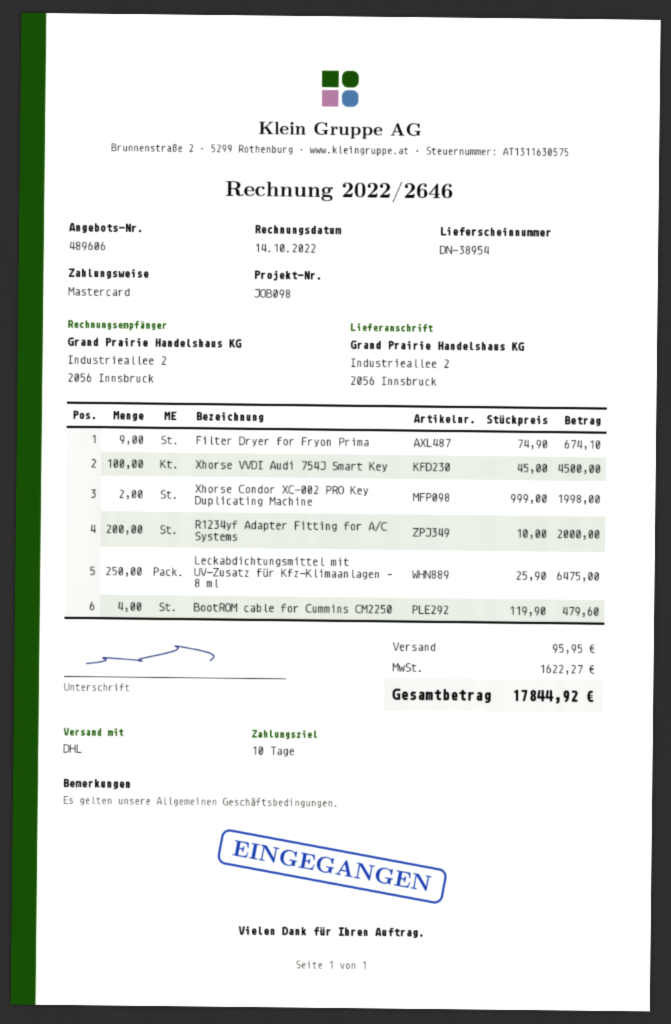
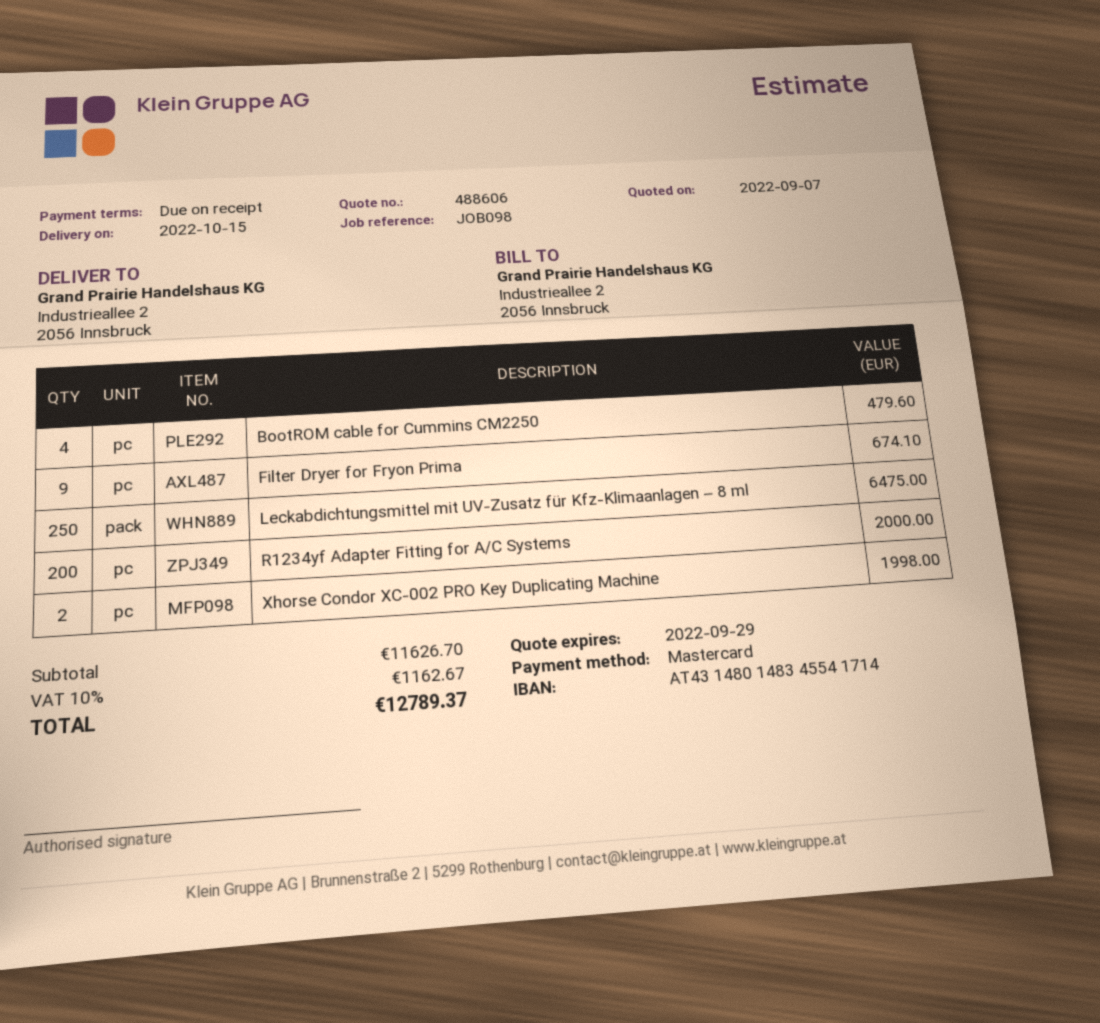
quote number: 489606 -> 488606
payment terms: 10 days -> on receipt
Xhorse VVDI Audi 754J Smart Key: 100 for 4500.00 -> none
shipping: 95.95 -> none
tax: 1622.27 -> 1162.67
total: 17844.92 -> 12789.37

